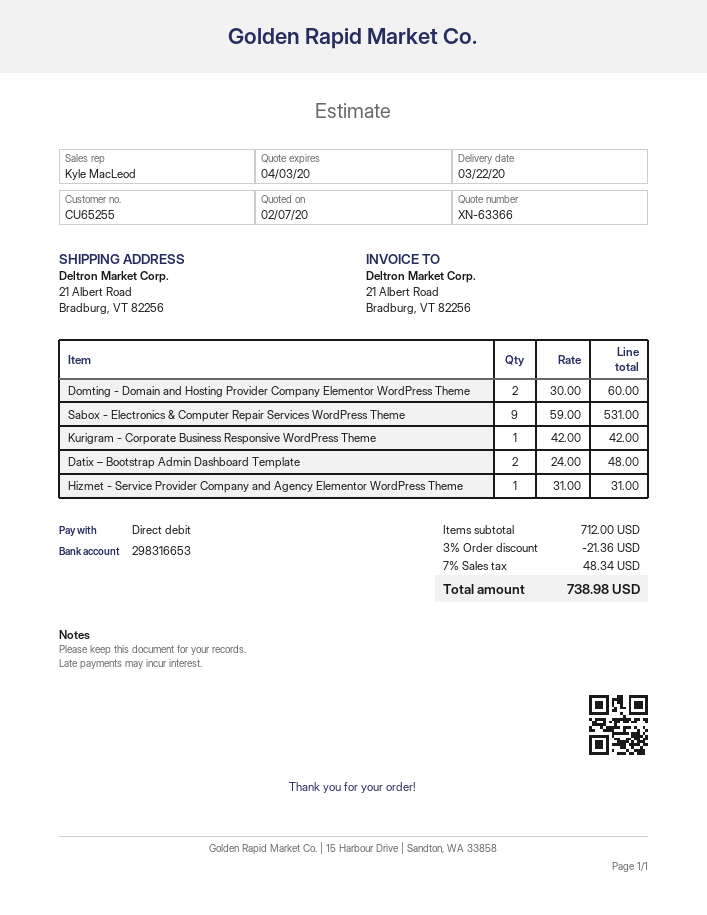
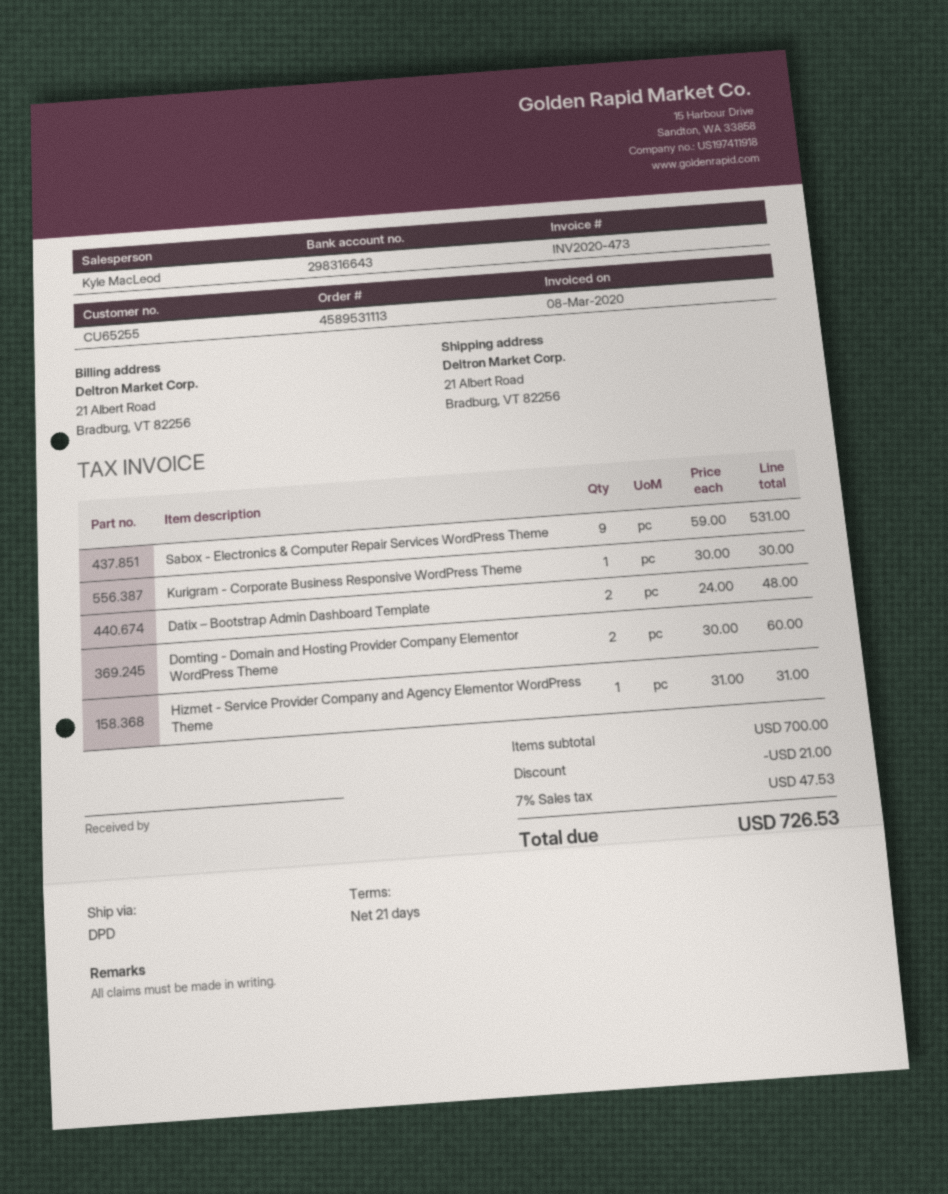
bank account: 298316653 -> 298316643
Kurigram - Corporate Business Responsive WordPress Theme: 1 x 42.00 = 42.00 -> 1 x 30.00 = 30.00
subtotal: 712.00 -> 700.00
discount: 21.36 -> 21.00
tax: 7% = 48.34 -> 7% = 47.53
total: 738.98 -> 726.53

